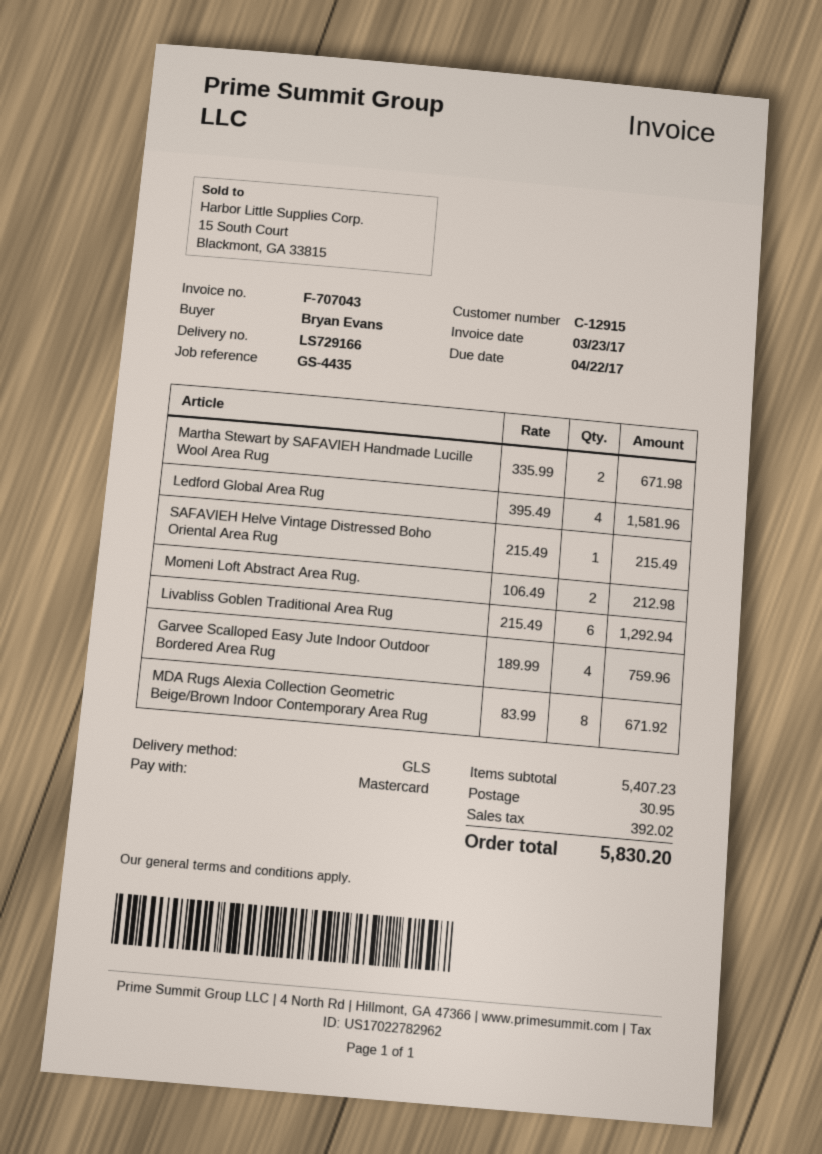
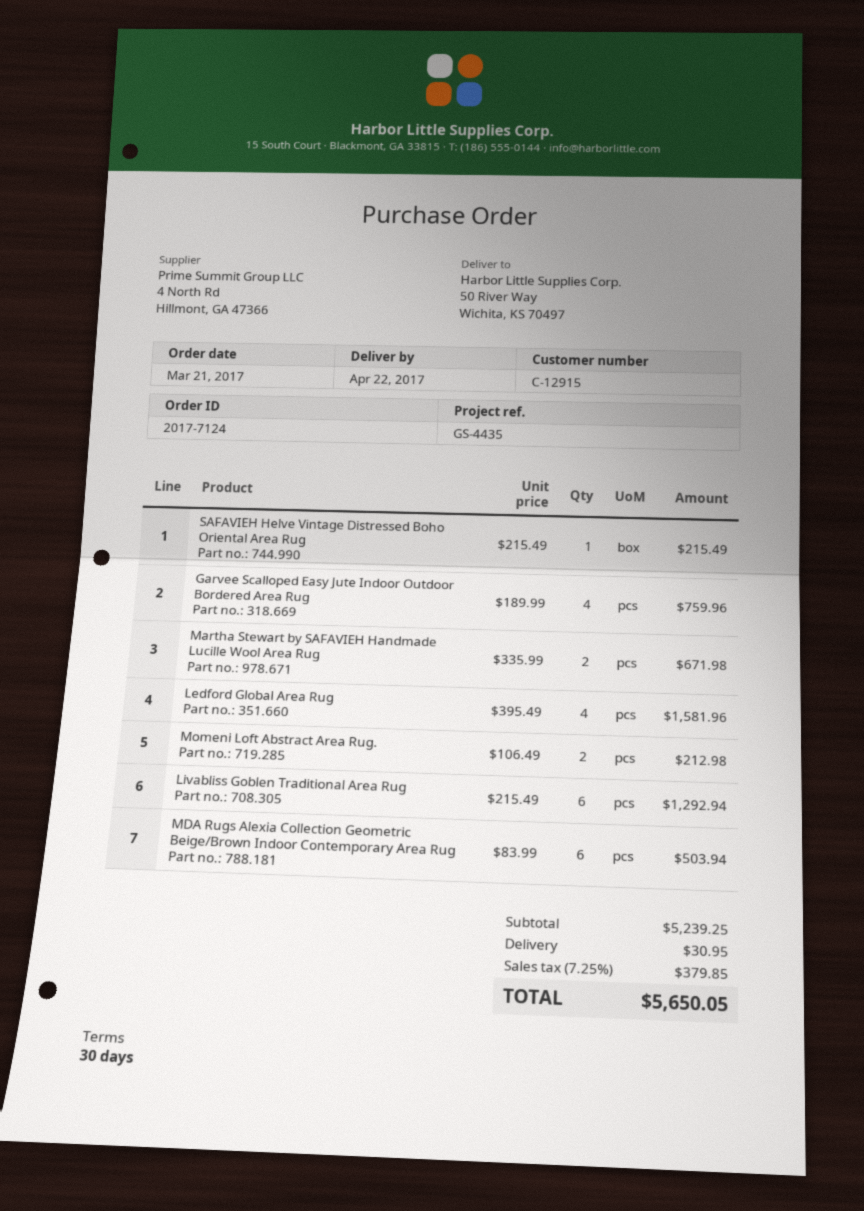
MDA Rugs Alexia Collection Geometric Beige/Brown Indoor Contemporary Area Rug: 8 x 83.99 = 671.92 -> 6 x 83.99 = 503.94
subtotal: 5407.23 -> 5239.25
tax: 392.02 -> 379.85
total: 5830.20 -> 5650.05

